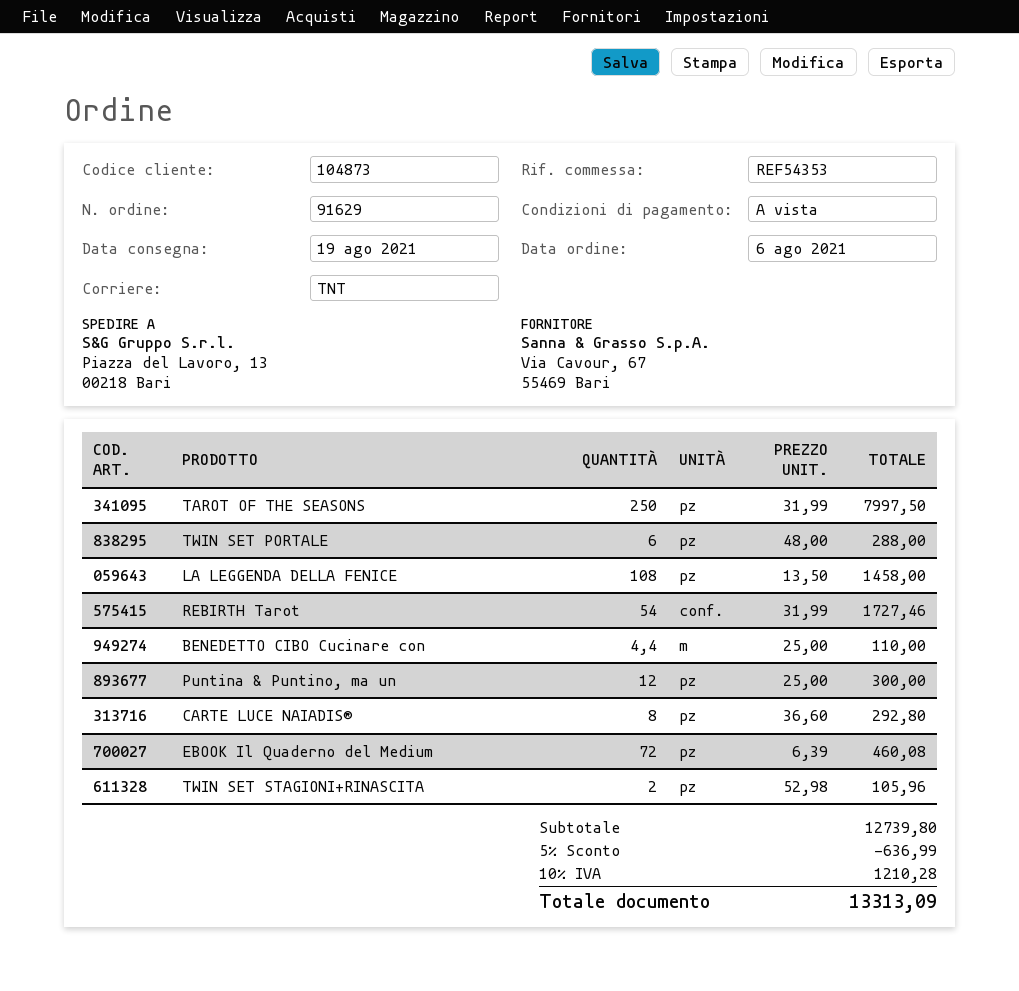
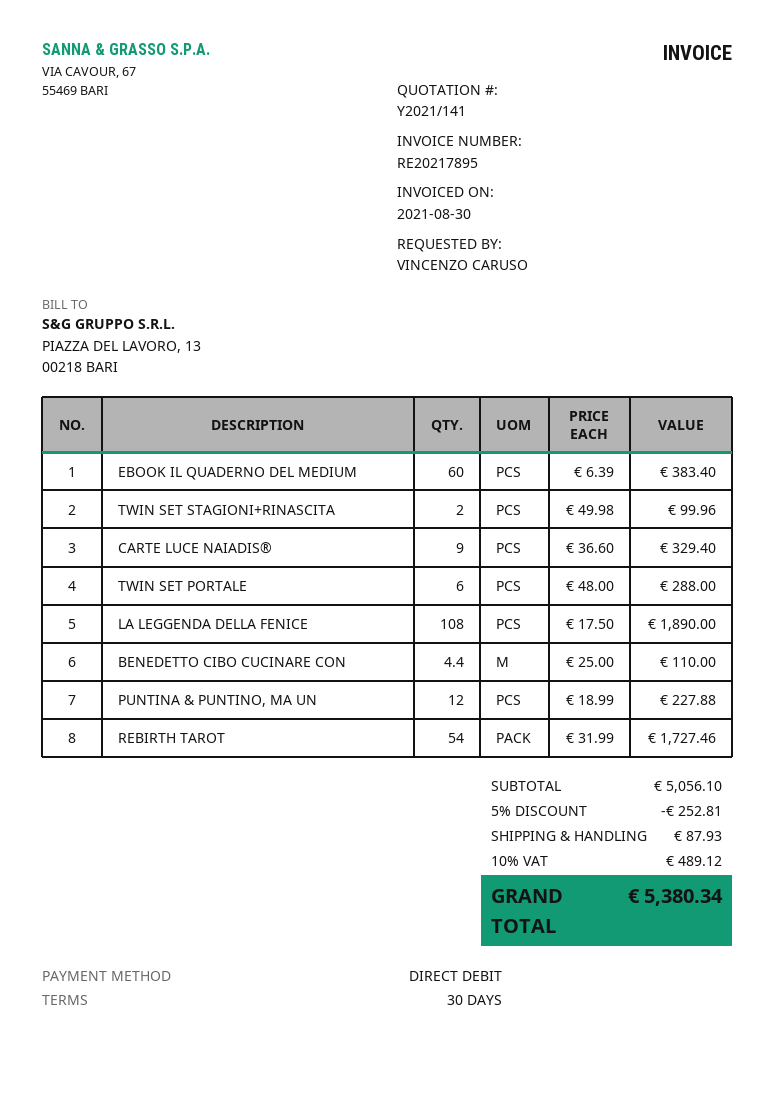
payment terms: on receipt -> 30 days
TAROT OF THE SEASONS: 250 x 31.99 = 7997.50 -> none
LA LEGGENDA DELLA FENICE: 108 x 13.50 = 1458.00 -> 108 x 17.50 = 1890.00
Puntina & Puntino, ma un: 12 x 25.00 = 300.00 -> 12 x 18.99 = 227.88
CARTE LUCE NAIADIS®: 8 x 36.60 = 292.80 -> 9 x 36.60 = 329.40
EBOOK Il Quaderno del Medium: 72 x 6.39 = 460.08 -> 60 x 6.39 = 383.40
TWIN SET STAGIONI+RINASCITA: 2 x 52.98 = 105.96 -> 2 x 49.98 = 99.96
subtotal: 12739.80 -> 5056.10
discount: 5% = 636.99 -> 5% = 252.81
shipping: none -> 87.93
tax: 10% = 1210.28 -> 10% = 489.12
total: 13313.09 -> 5380.34

